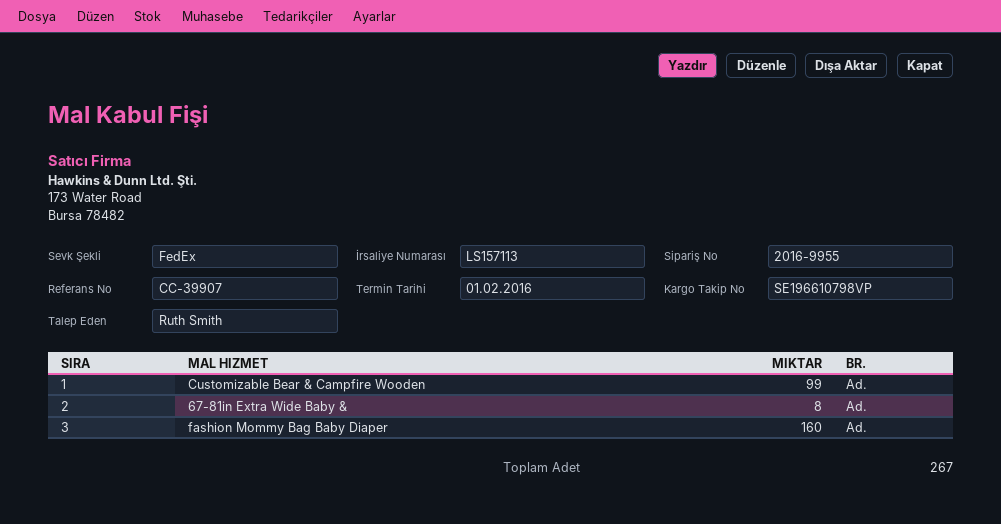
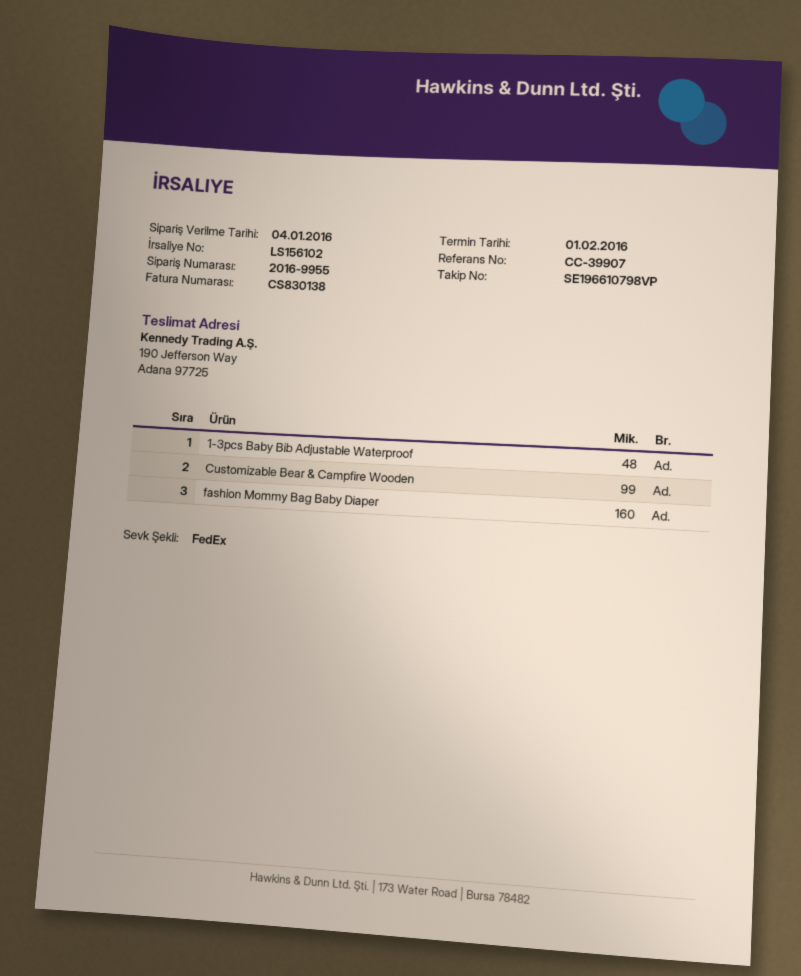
delivery note number: LS157113 -> LS156102
67-81in Extra Wide Baby &: 8 -> none
1-3pcs Baby Bib Adjustable Waterproof: none -> 48

